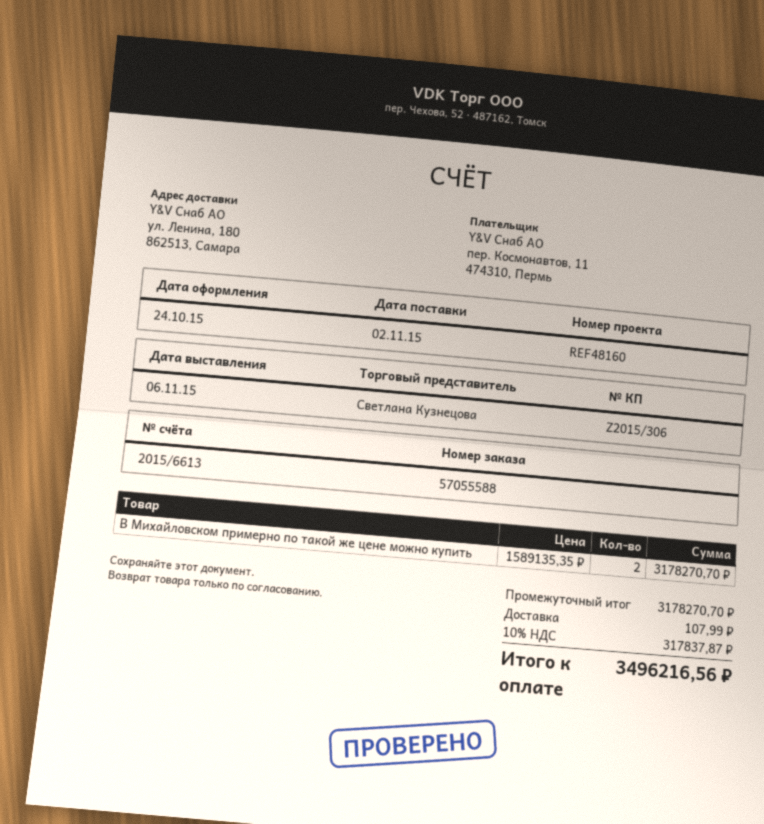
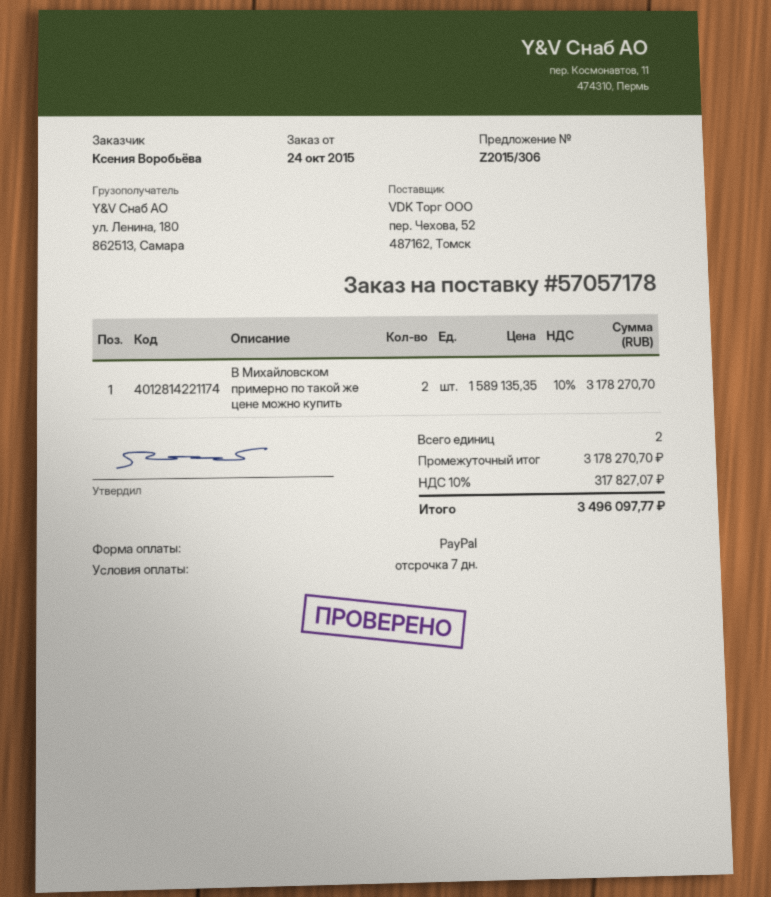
order number: 57055588 -> 57057178
shipping: 107.99 -> none
tax: 10% = 317837.87 -> 10% = 317827.07
total: 3496216.56 -> 3496097.77

